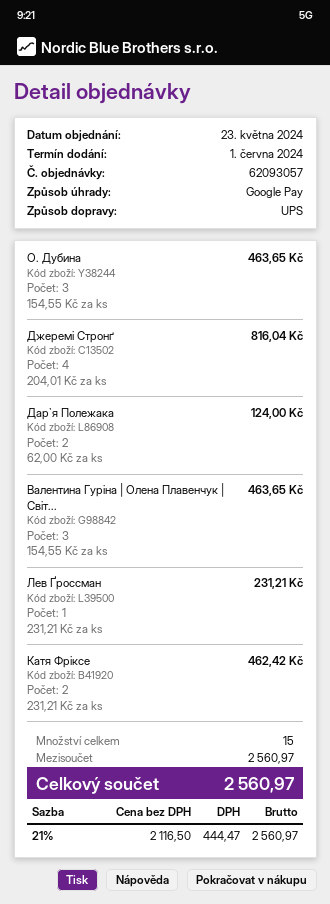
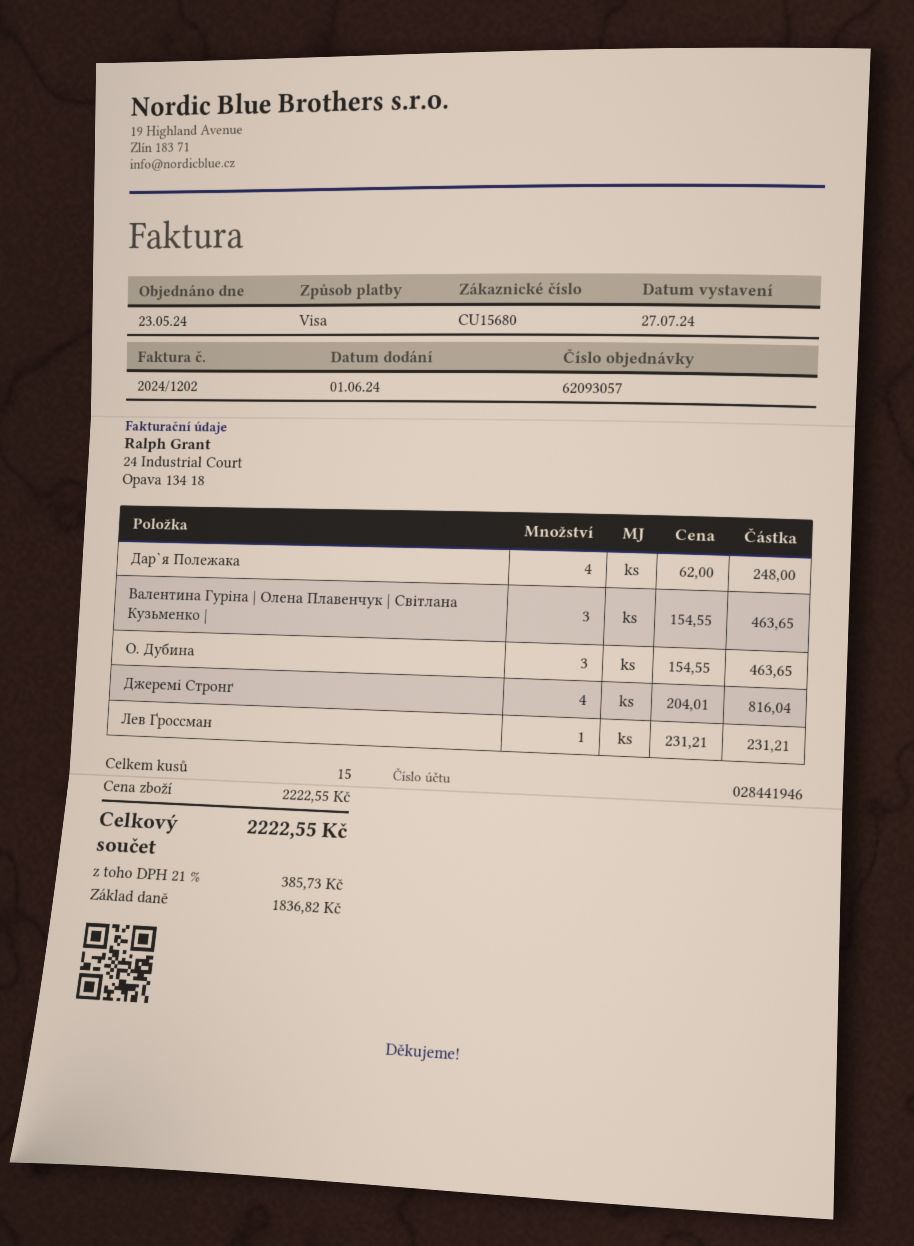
payment method: Google Pay -> Visa
Дар`я Полежака: 2 x 62.00 = 124.00 -> 4 x 62.00 = 248.00
Катя Фріксе: 2 x 231.21 = 462.42 -> none
subtotal: 2560.97 -> 2222.55
net: 2116.50 -> 1836.82
tax: 21% = 444.47 -> 21% = 385.73
total: 2560.97 -> 2222.55

